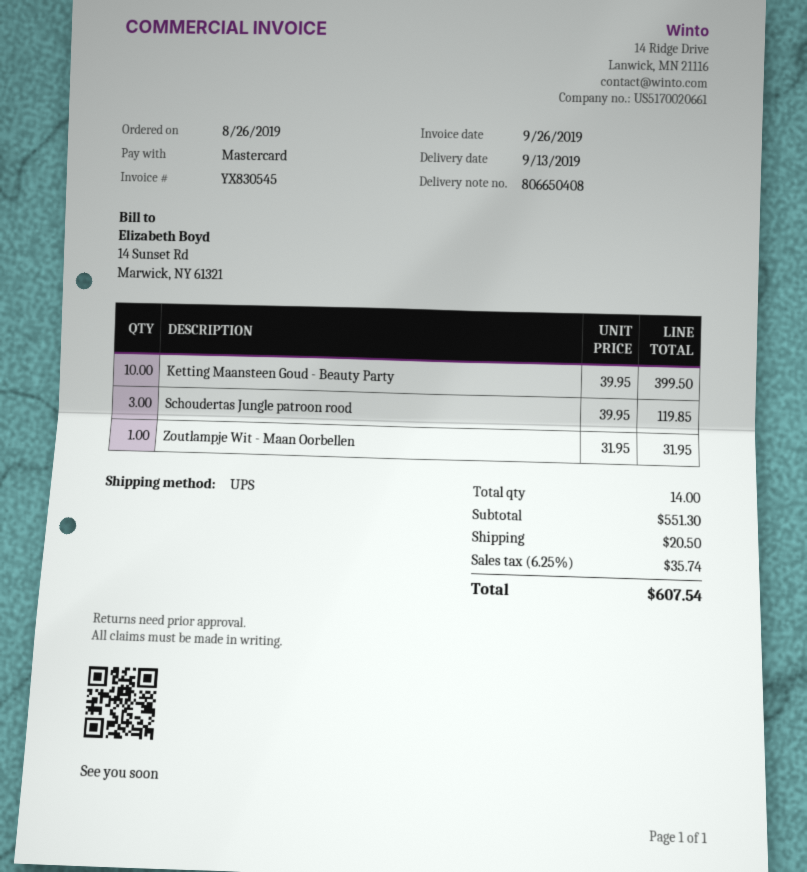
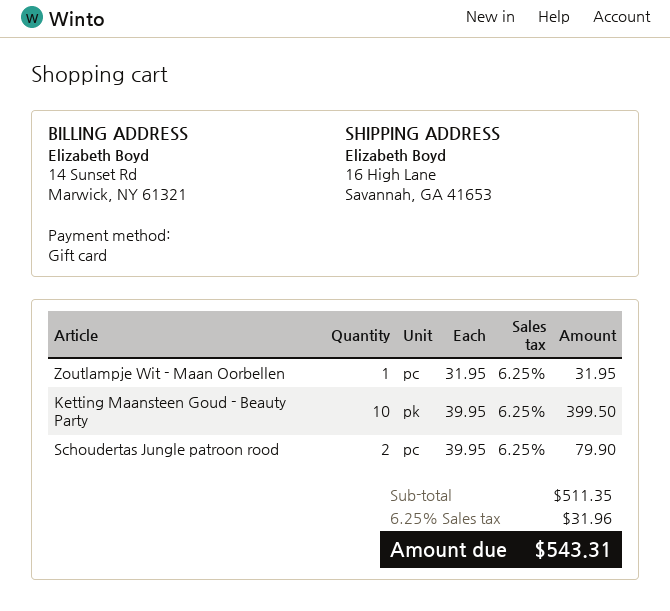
payment method: Mastercard -> gift card
Schoudertas Jungle patroon rood: 3 x 39.95 = 119.85 -> 2 x 39.95 = 79.90
subtotal: 551.30 -> 511.35
shipping: 20.50 -> none
tax: 6.25% = 35.74 -> 6.25% = 31.96
total: 607.54 -> 543.31

